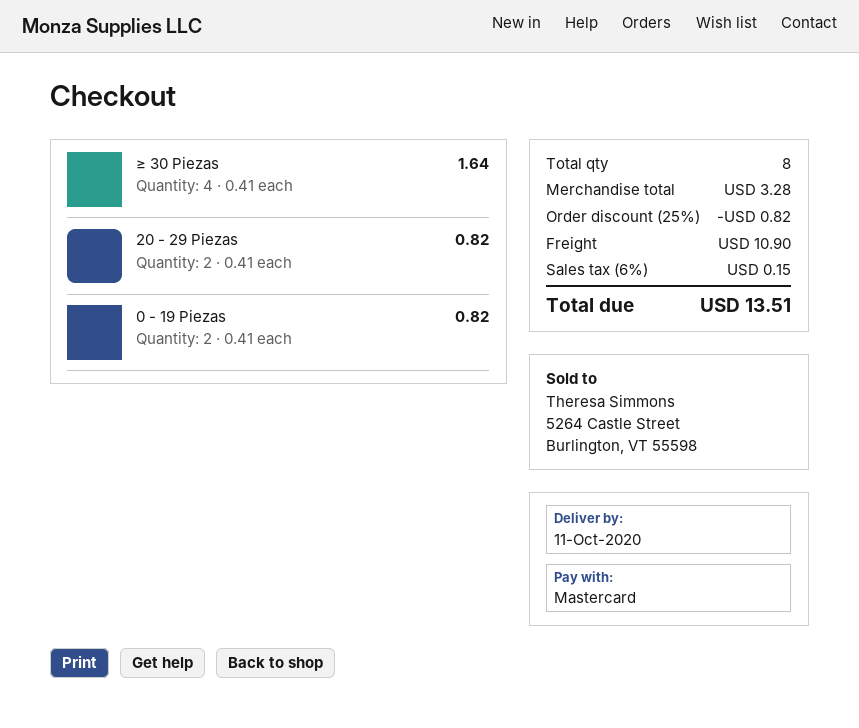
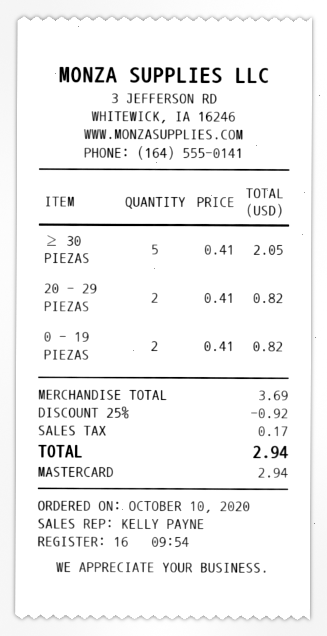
≥ 30 Piezas: 4 x 0.41 = 1.64 -> 5 x 0.41 = 2.05
subtotal: 3.28 -> 3.69
discount: 25% = 0.82 -> 25% = 0.92
shipping: 10.90 -> none
tax: 0.15 -> 0.17
total: 13.51 -> 2.94

